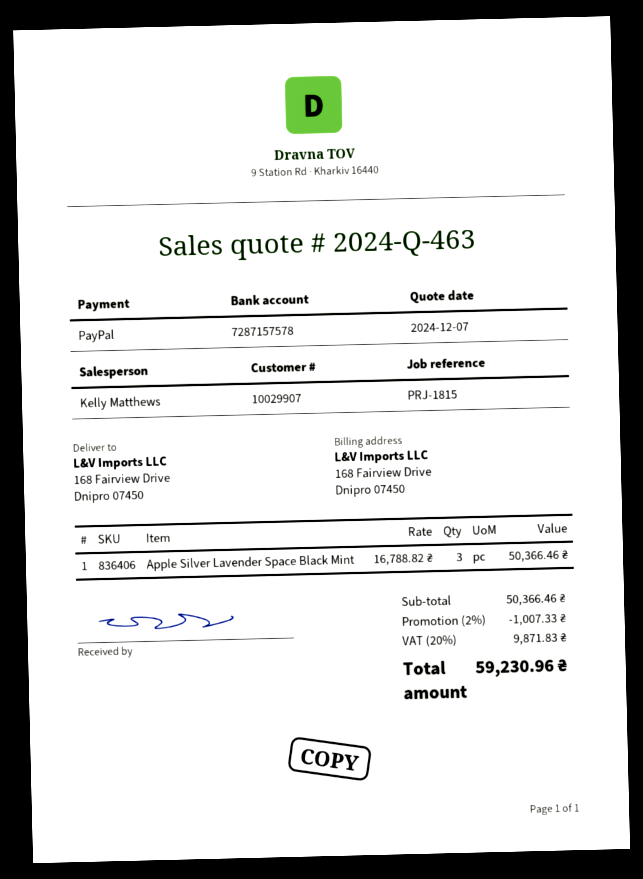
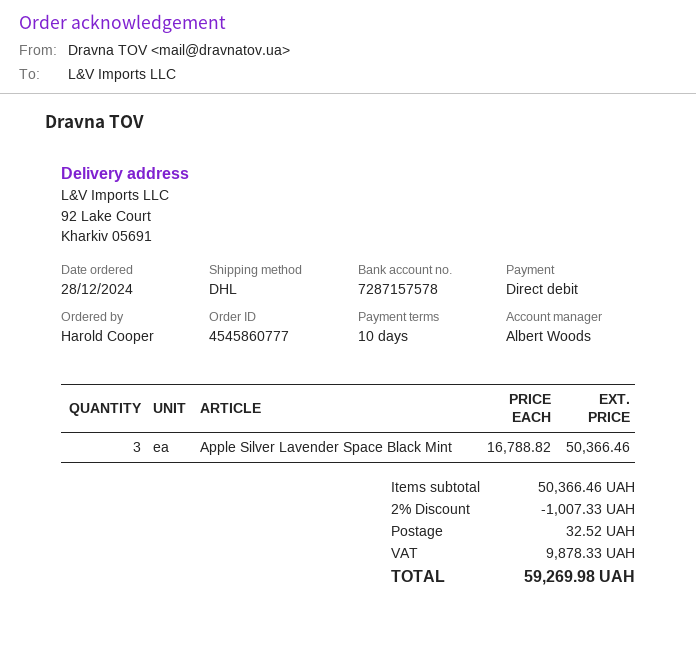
sales rep: Kelly Matthews -> Albert Woods
payment method: PayPal -> direct debit
ship to: 168 Fairview Drive, Dnipro 07450 -> 92 Lake Court, Kharkiv 05691
shipping: none -> 32.52
tax: 9871.83 -> 9878.33
total: 59230.96 -> 59269.98

